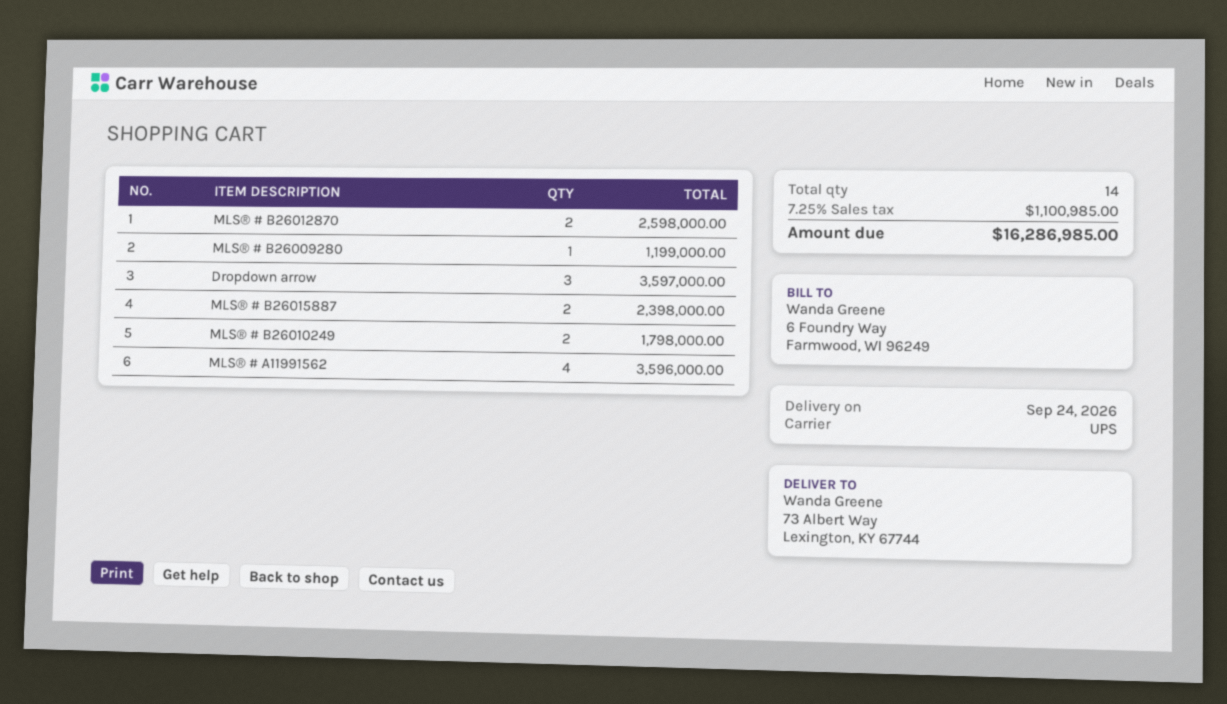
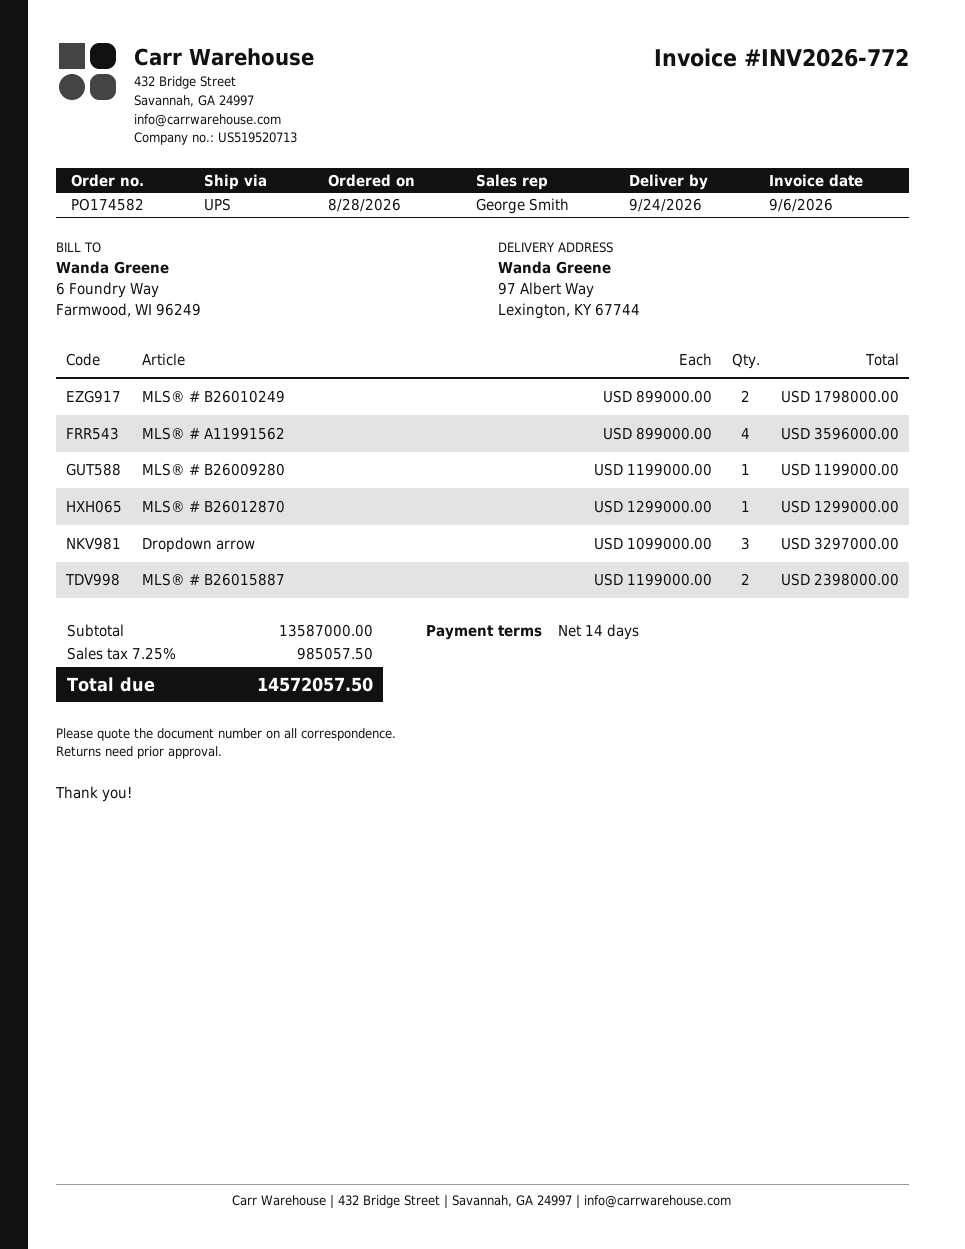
ship to: 73 Albert Way, Lexington, KY 67744 -> 97 Albert Way, Lexington, KY 67744
MLS® # B26012870: 2 for 2598000.00 -> 1 for 1299000.00
Dropdown arrow: 3 for 3597000.00 -> 3 for 3297000.00
tax: 7.25% = 1100985.00 -> 7.25% = 985057.50
total: 16286985.00 -> 14572057.50

